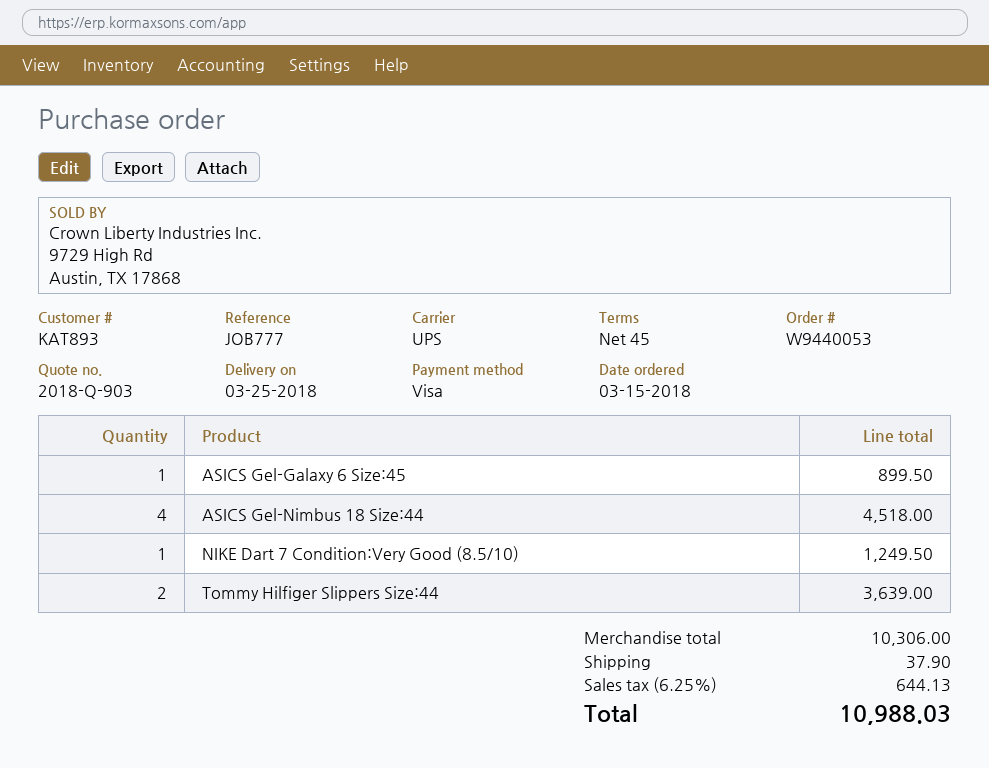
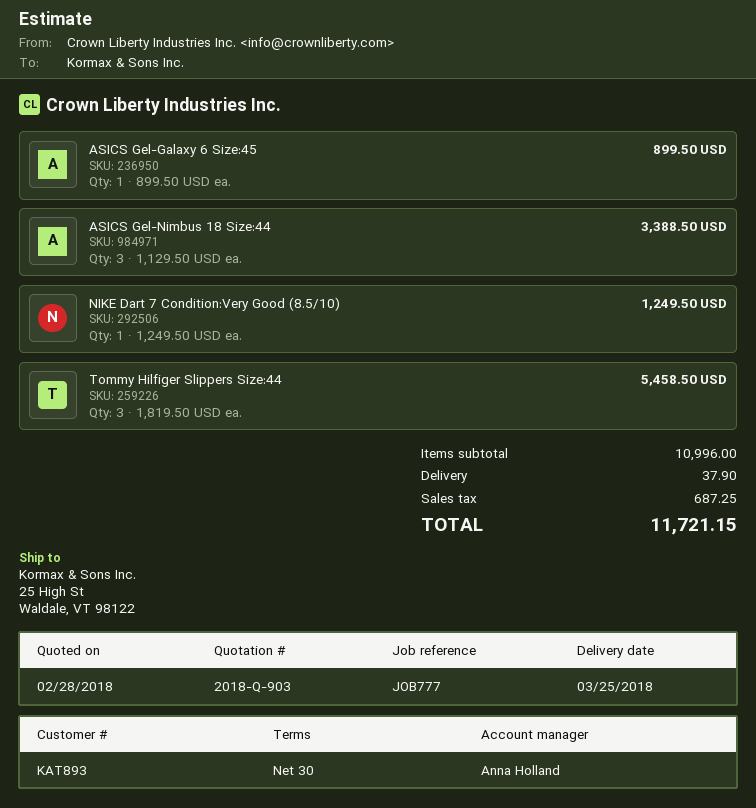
payment terms: 45 days -> 30 days
ASICS Gel-Nimbus 18 Size:44: 4 for 4518.00 -> 3 for 3388.50
Tommy Hilfiger Slippers Size:44: 2 for 3639.00 -> 3 for 5458.50
subtotal: 10306.00 -> 10996.00
tax: 644.13 -> 687.25
total: 10988.03 -> 11721.15

